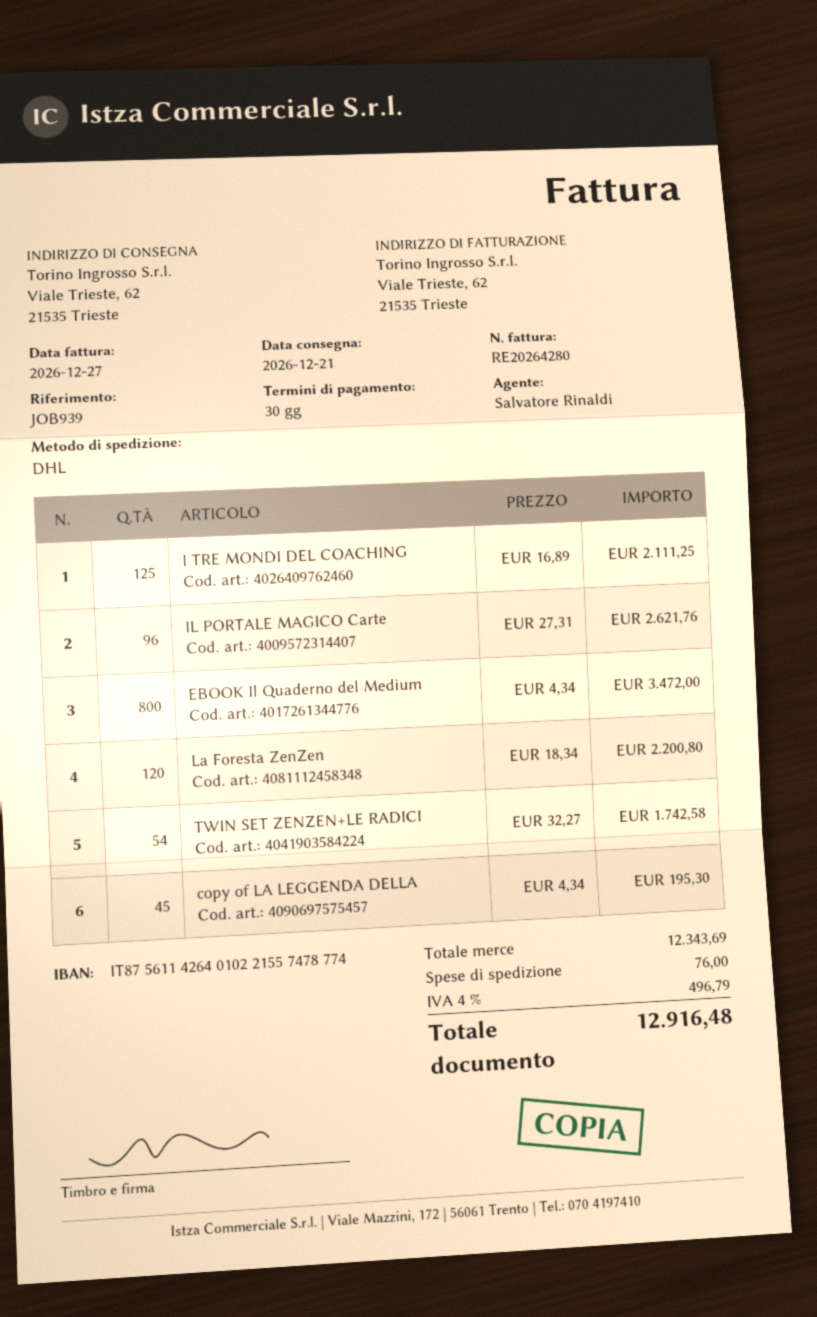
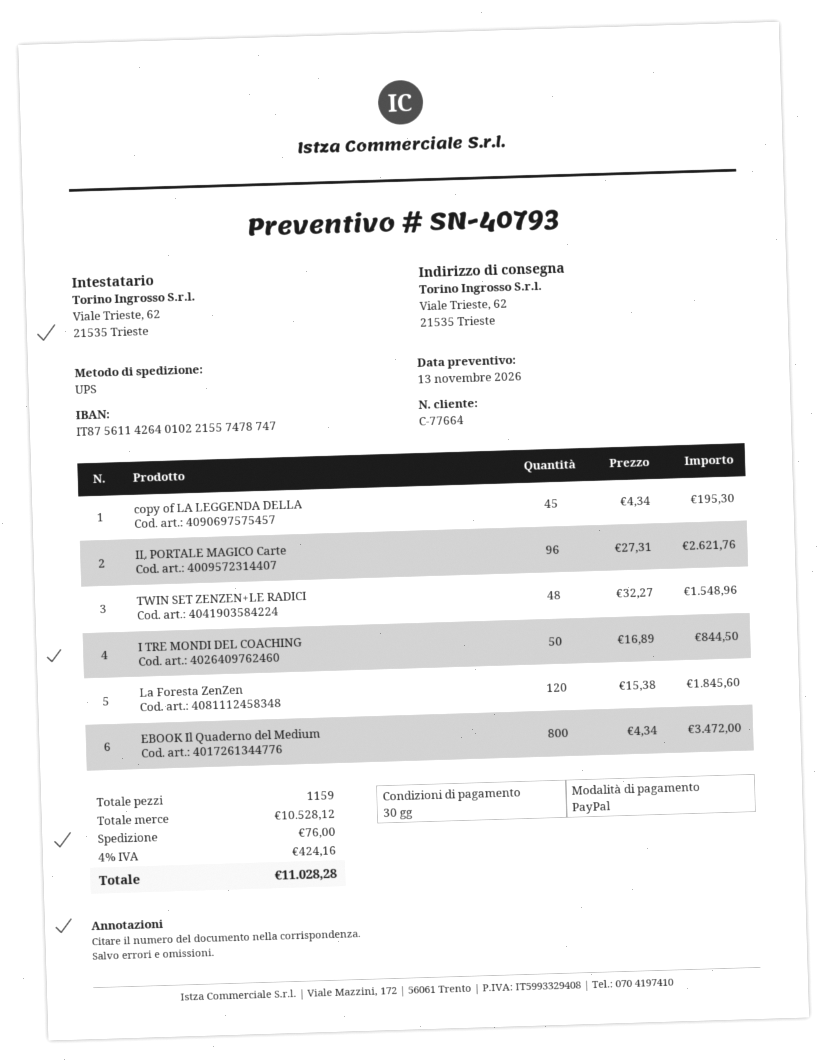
bank account: IT8756114264010221557478774 -> IT8756114264010221557478747
shipping method: DHL -> UPS
I TRE MONDI DEL COACHING: 125 x 16.89 = 2111.25 -> 50 x 16.89 = 844.50
La Foresta ZenZen: 120 x 18.34 = 2200.80 -> 120 x 15.38 = 1845.60
TWIN SET ZENZEN+LE RADICI: 54 x 32.27 = 1742.58 -> 48 x 32.27 = 1548.96
subtotal: 12343.69 -> 10528.12
tax: 4% = 496.79 -> 4% = 424.16
total: 12916.48 -> 11028.28

